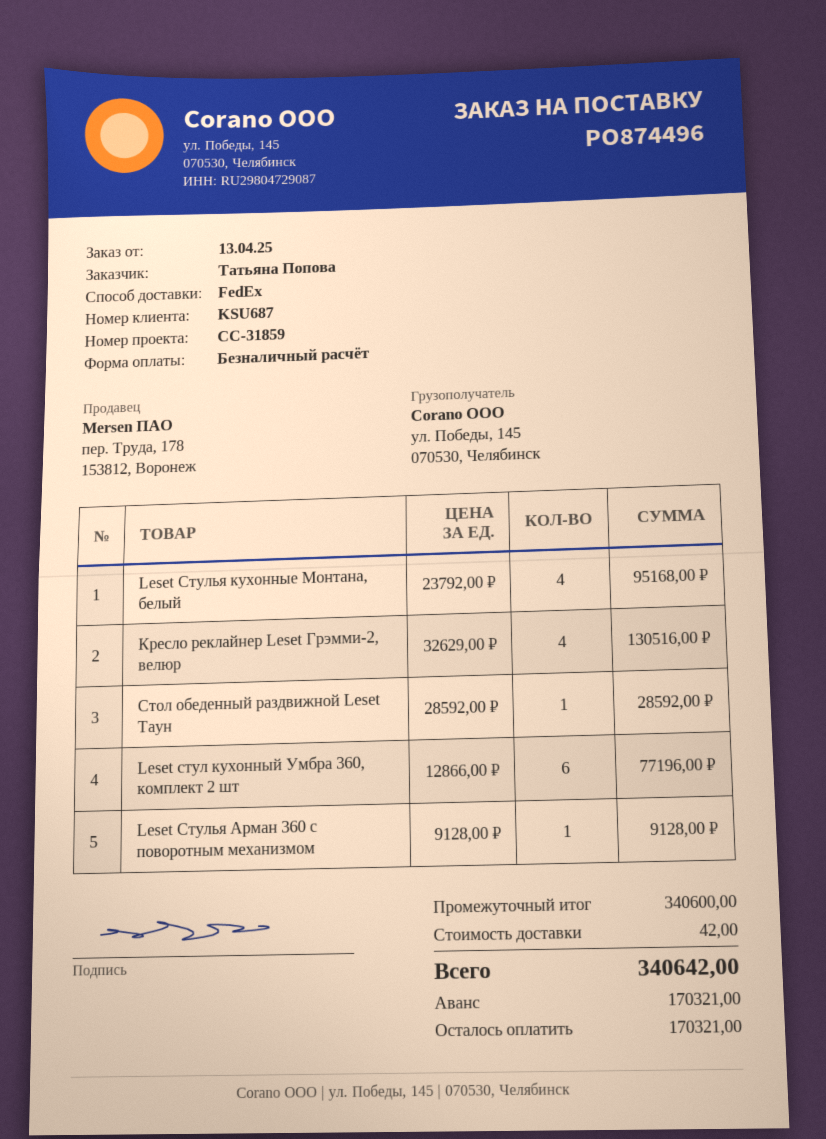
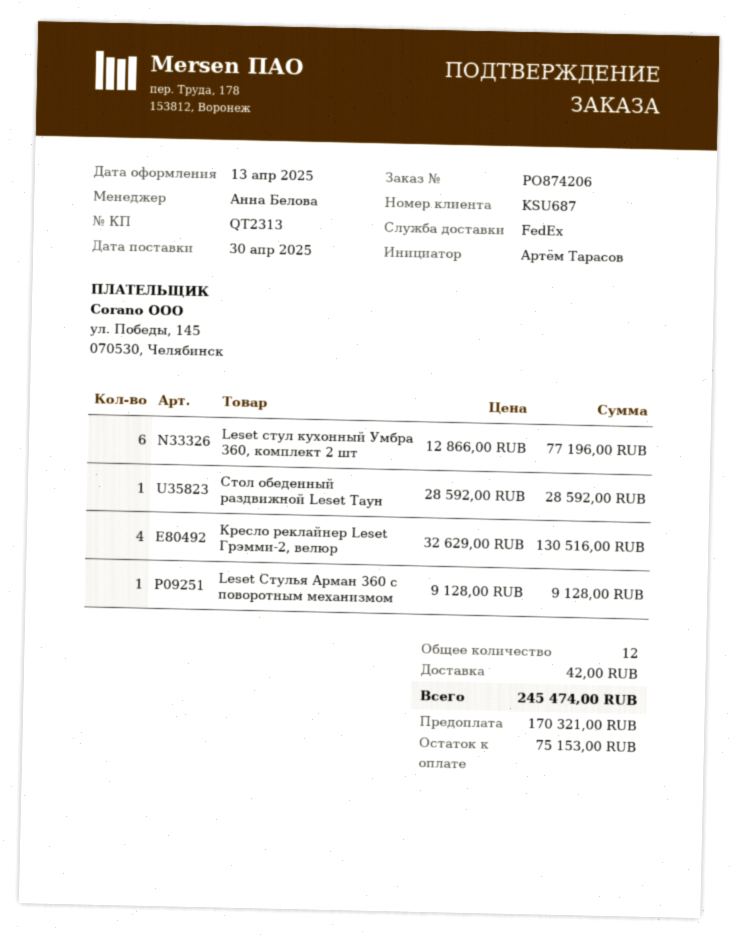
order number: PO874496 -> PO874206
ordered by: Татьяна Попова -> Артём Тарасов
Leset Стулья кухонные Монтана, белый: 4 x 23792.00 = 95168.00 -> none
total: 340642.00 -> 245474.00
balance: 170321.00 -> 75153.00

